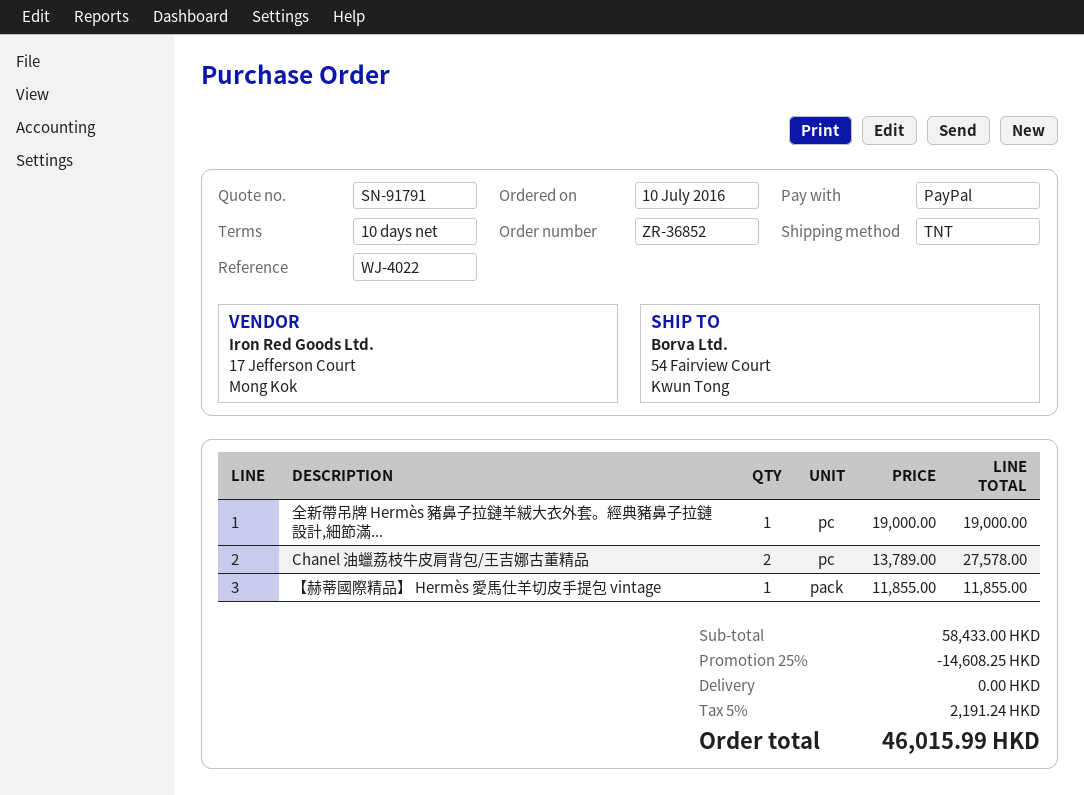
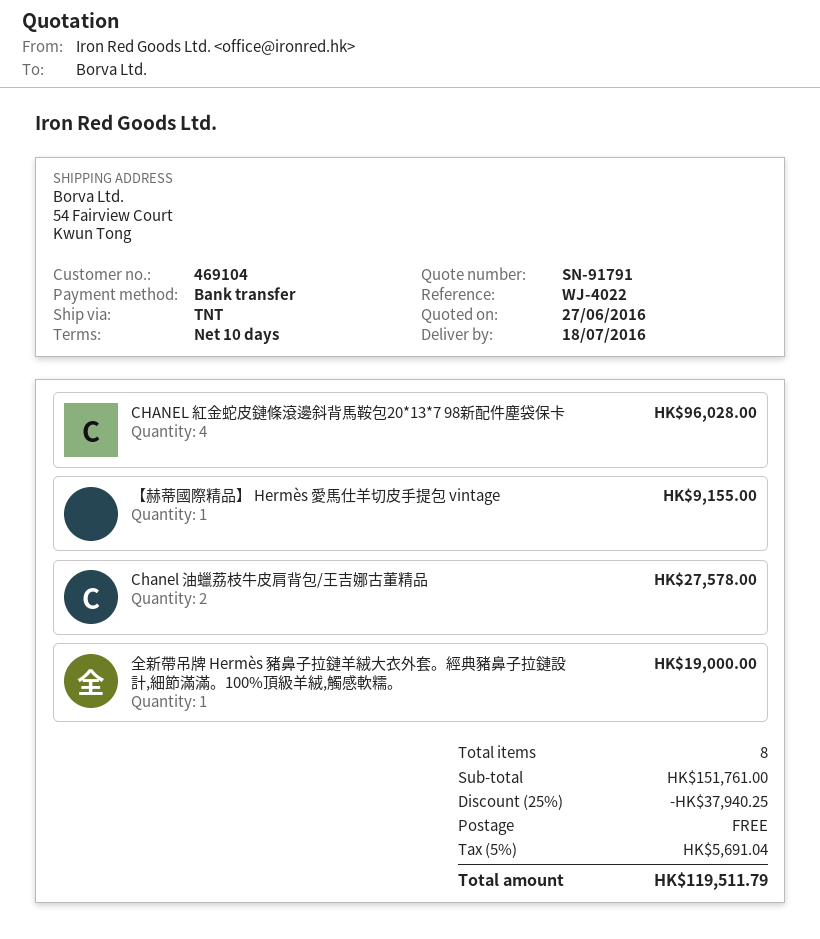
payment method: PayPal -> bank transfer
【赫蒂國際精品】 Hermès 愛馬仕羊切皮手提包 vintage: 1 for 11855.00 -> 1 for 9155.00
CHANEL 紅金蛇皮鏈條滾邊斜背馬鞍包20*13*7 98新配件塵袋保卡: none -> 4 for 96028.00
subtotal: 58433.00 -> 151761.00
discount: 25% = 14608.25 -> 25% = 37940.25
tax: 5% = 2191.24 -> 5% = 5691.04
total: 46015.99 -> 119511.79

